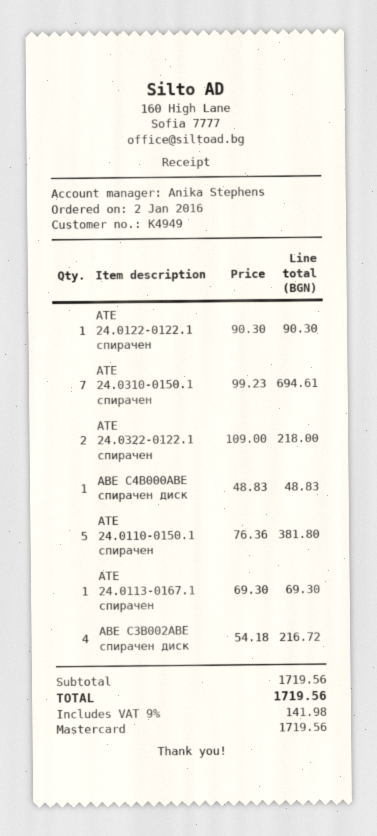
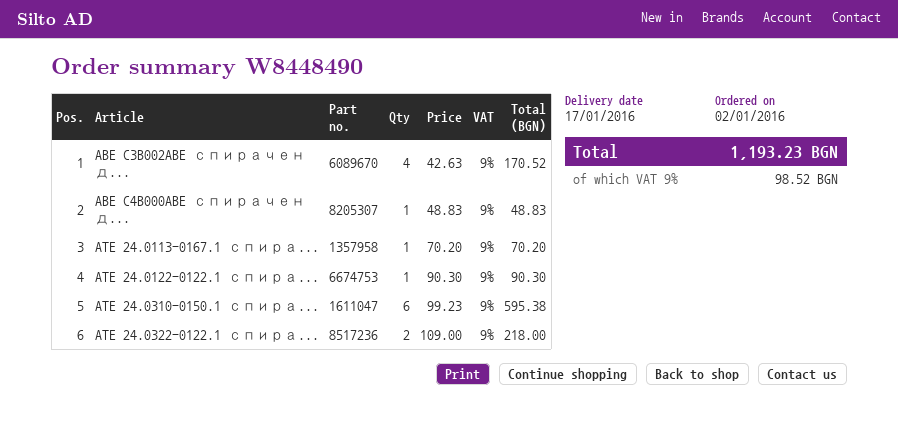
ATE 24.0310-0150.1 спирачен: 7 x 99.23 = 694.61 -> 6 x 99.23 = 595.38
ATE 24.0110-0150.1 спирачен: 5 x 76.36 = 381.80 -> none
ATE 24.0113-0167.1 спирачен: 1 x 69.30 = 69.30 -> 1 x 70.20 = 70.20
ABE C3B002ABE спирачен диск: 4 x 54.18 = 216.72 -> 4 x 42.63 = 170.52
tax: 9% = 141.98 -> 9% = 98.52
total: 1719.56 -> 1193.23

